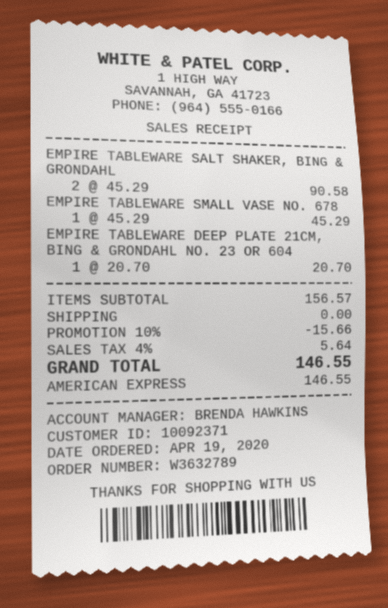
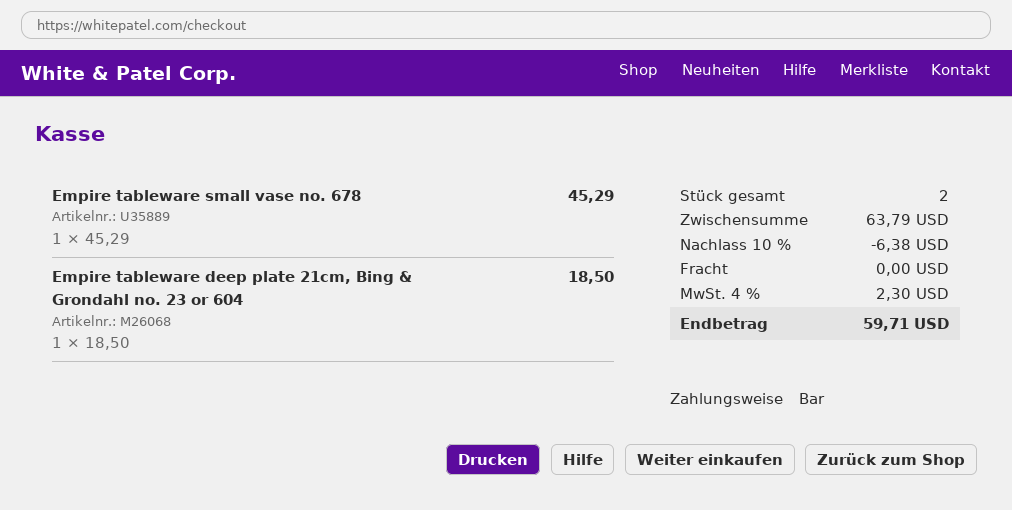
payment method: American Express -> cash
EMPIRE TABLEWARE SALT SHAKER, BING & GRONDAHL: 2 x 45.29 = 90.58 -> none
EMPIRE TABLEWARE DEEP PLATE 21CM, BING & GRONDAHL NO. 23 OR 604: 1 x 20.70 = 20.70 -> 1 x 18.50 = 18.50
subtotal: 156.57 -> 63.79
discount: 10% = 15.66 -> 10% = 6.38
tax: 4% = 5.64 -> 4% = 2.30
total: 146.55 -> 59.71

